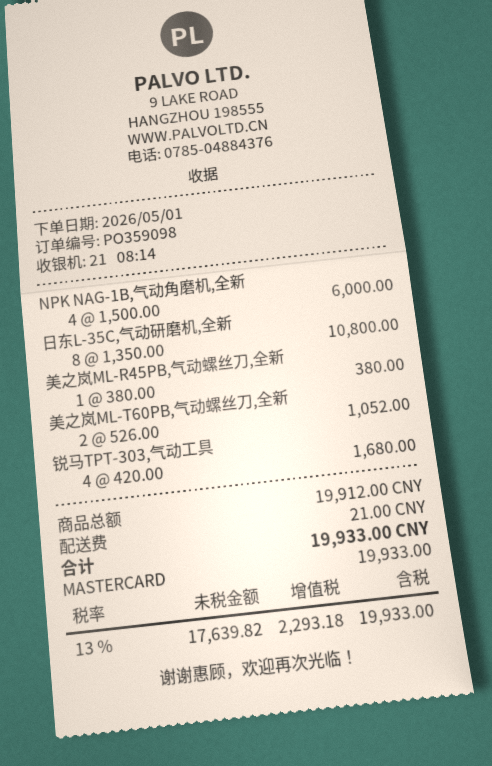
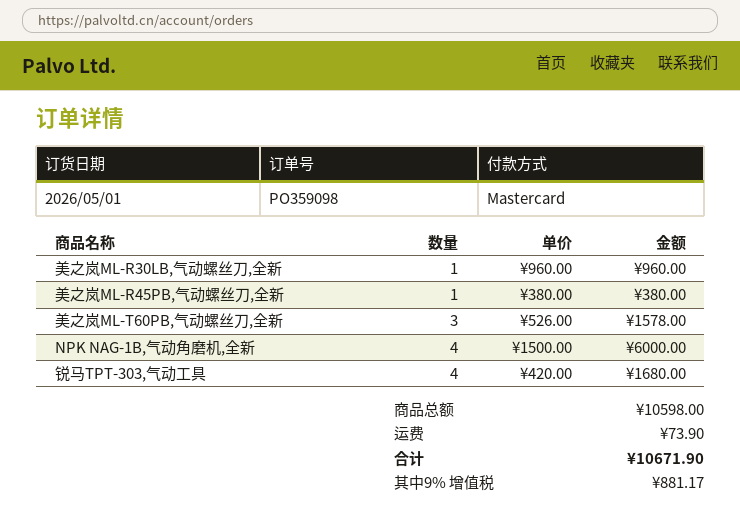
日东L-35C,气动研磨机,全新: 8 x 1350.00 = 10800.00 -> none
美之岚ML-T60PB,气动螺丝刀,全新: 2 x 526.00 = 1052.00 -> 3 x 526.00 = 1578.00
美之岚ML-R30LB,气动螺丝刀,全新: none -> 1 x 960.00 = 960.00
subtotal: 19912.00 -> 10598.00
shipping: 21.00 -> 73.90
tax: 13% = 2293.18 -> 9% = 881.17
total: 19933.00 -> 10671.90

